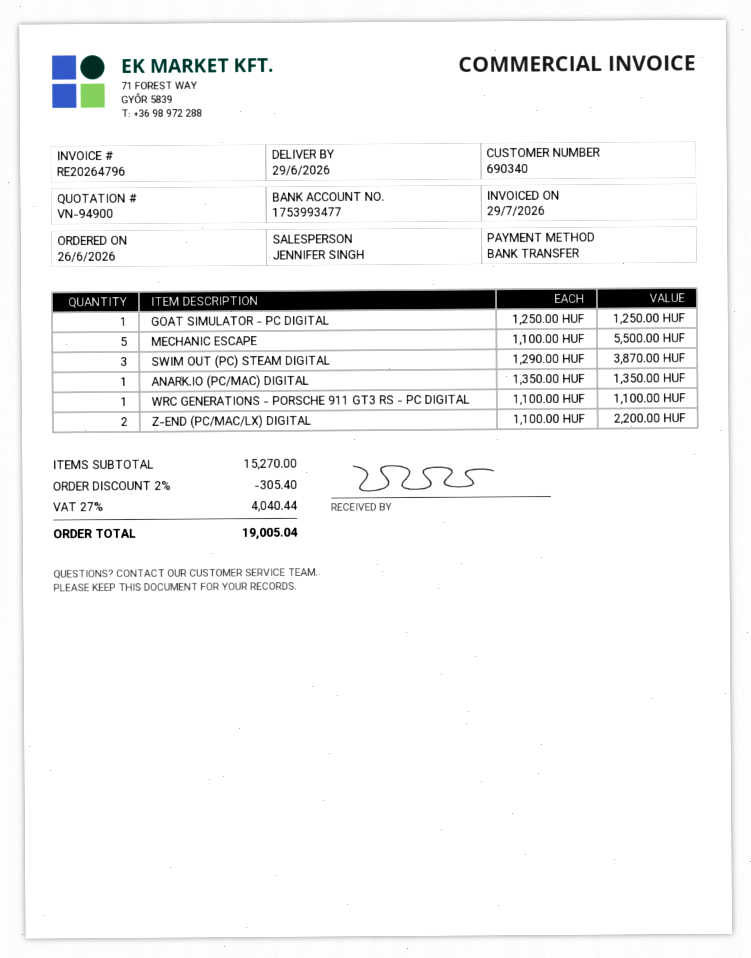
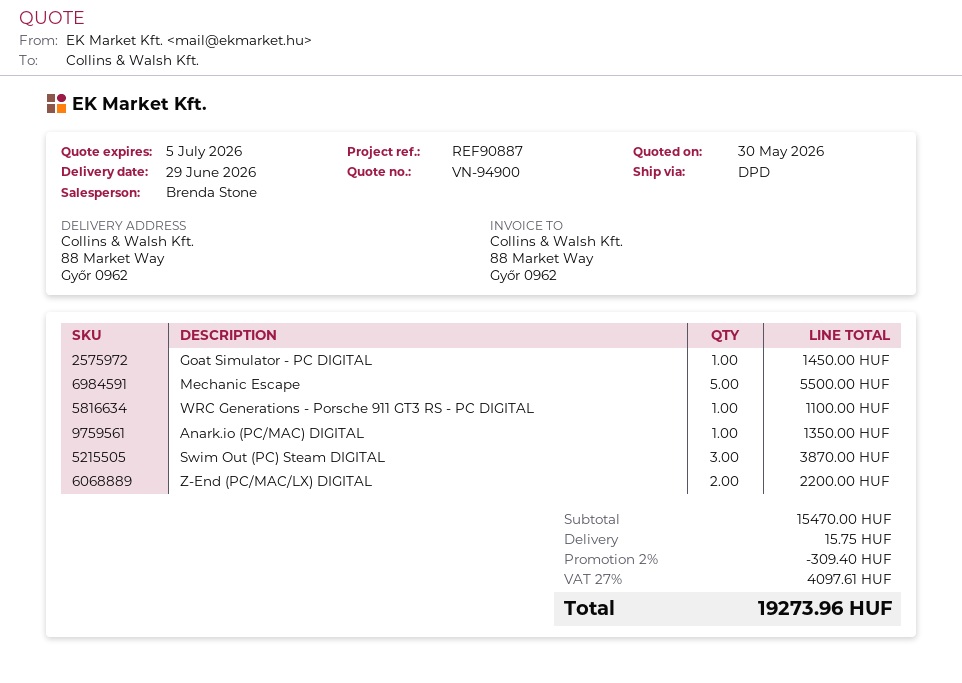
sales rep: JENNIFER SINGH -> Brenda Stone
GOAT SIMULATOR - PC DIGITAL: 1 for 1250.00 -> 1 for 1450.00
subtotal: 15270.00 -> 15470.00
discount: 2% = 305.40 -> 2% = 309.40
shipping: none -> 15.75
tax: 27% = 4040.44 -> 27% = 4097.61
total: 19005.04 -> 19273.96

